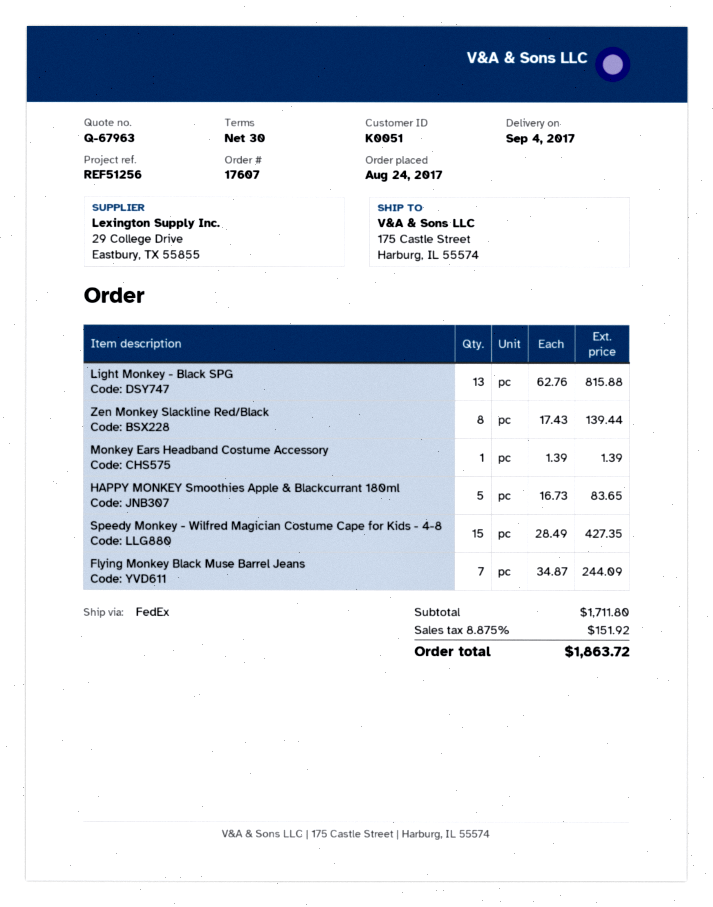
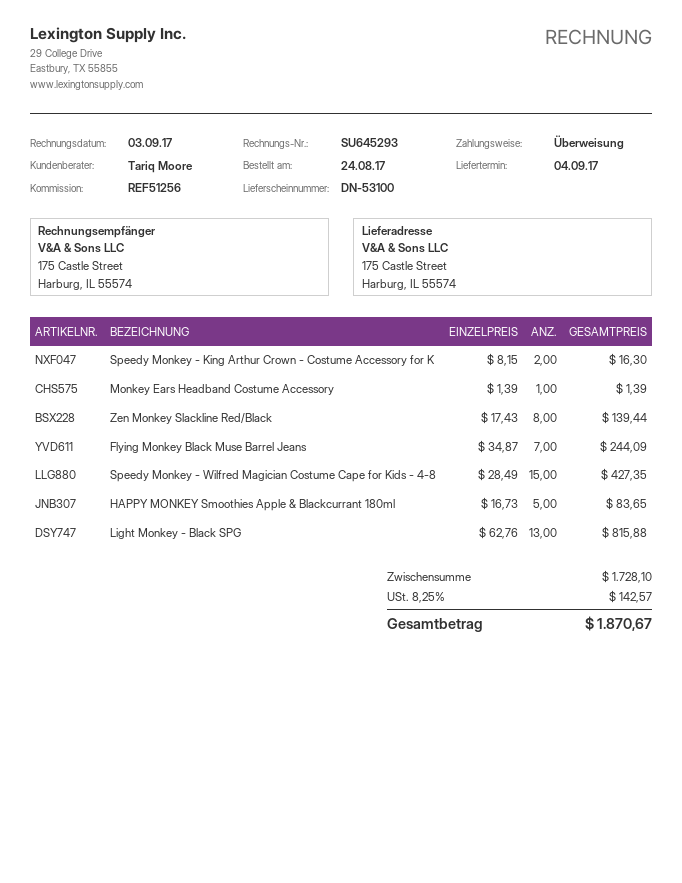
Speedy Monkey - King Arthur Crown - Costume Accessory for K: none -> 2 x 8.15 = 16.30
subtotal: 1711.80 -> 1728.10
tax: 8.875% = 151.92 -> 8.25% = 142.57
total: 1863.72 -> 1870.67

